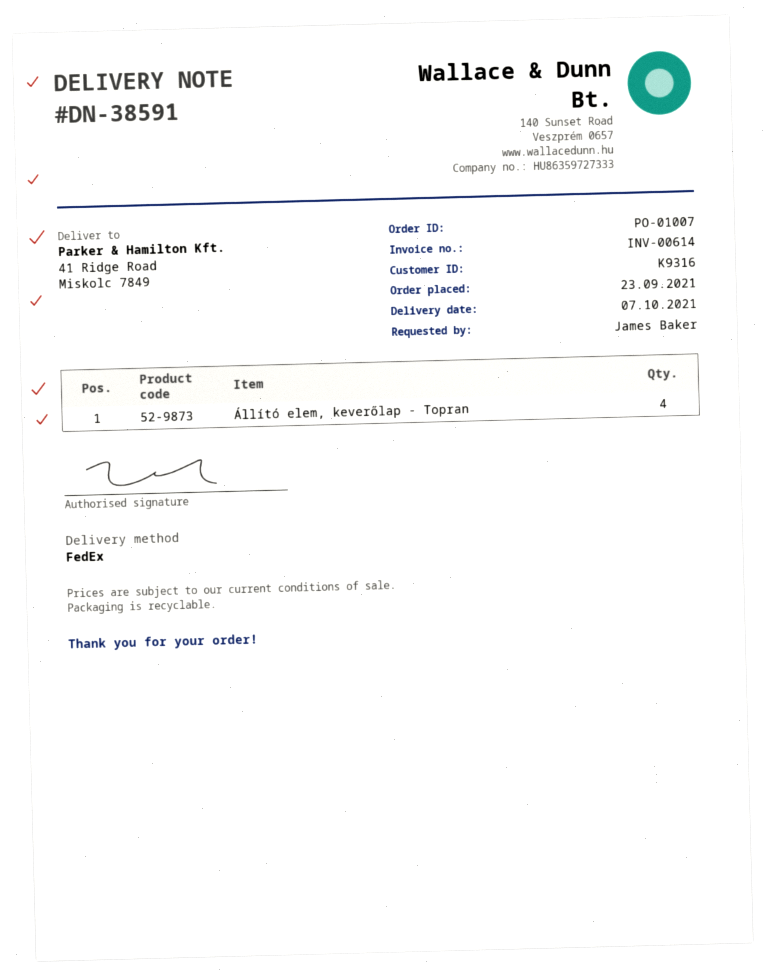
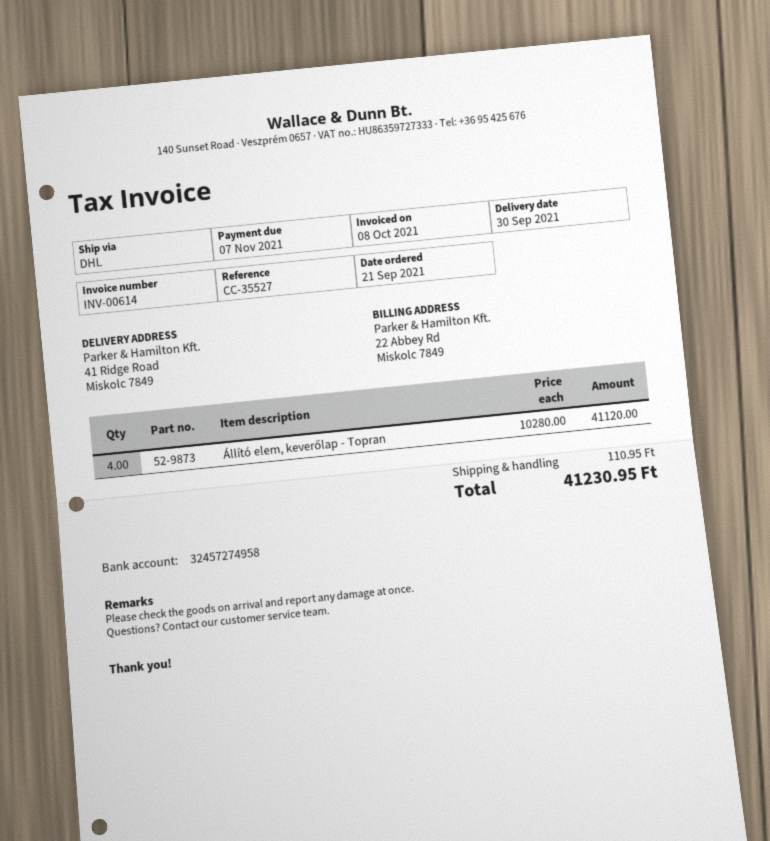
order date: 2021-09-23 -> 2021-09-21
delivery date: 2021-10-07 -> 2021-09-30
shipping method: FedEx -> DHL

